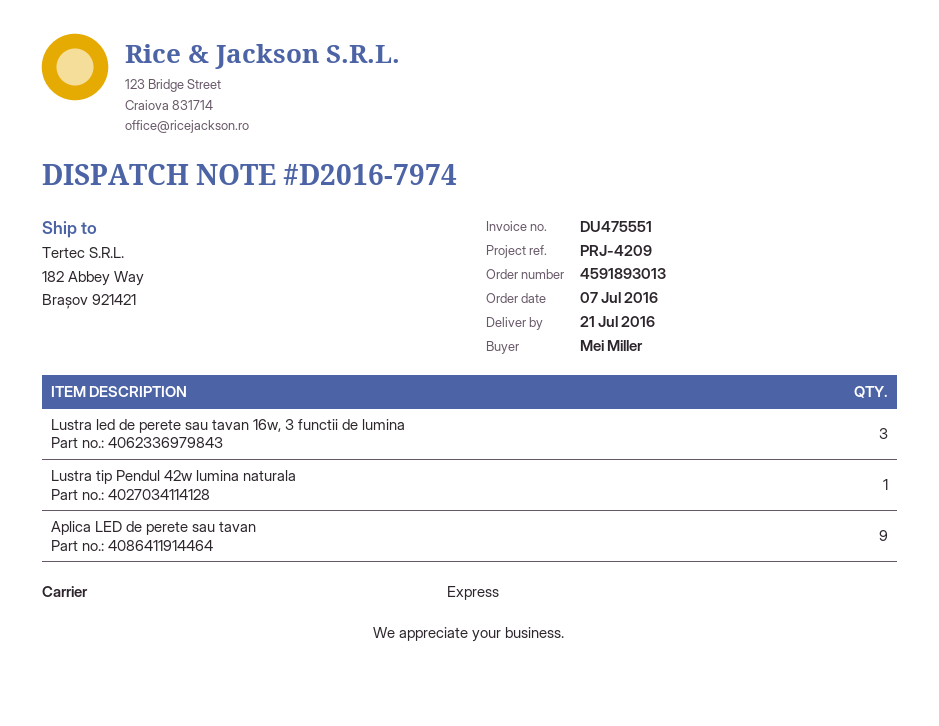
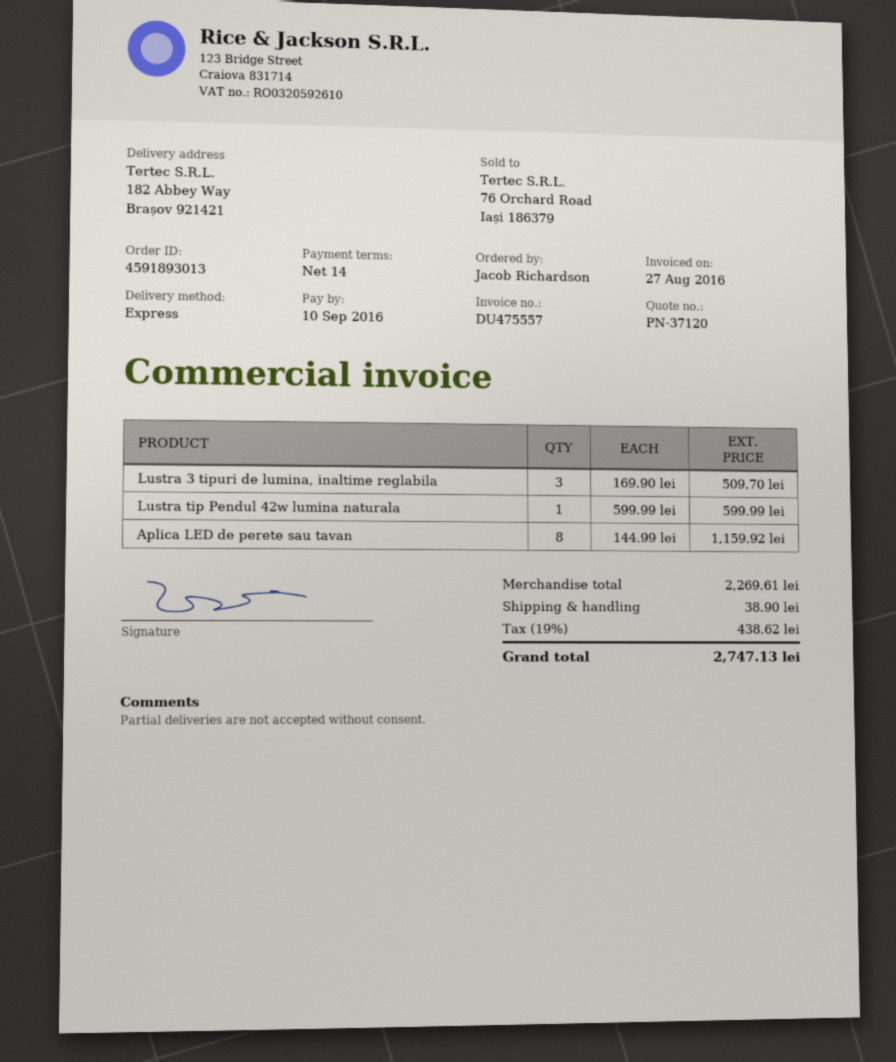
invoice number: DU475551 -> DU475557
ordered by: Mei Miller -> Jacob Richardson
Lustra led de perete sau tavan 16w, 3 functii de lumina: 3 -> none
Aplica LED de perete sau tavan: 9 -> 8
Lustra 3 tipuri de lumina, inaltime reglabila: none -> 3

